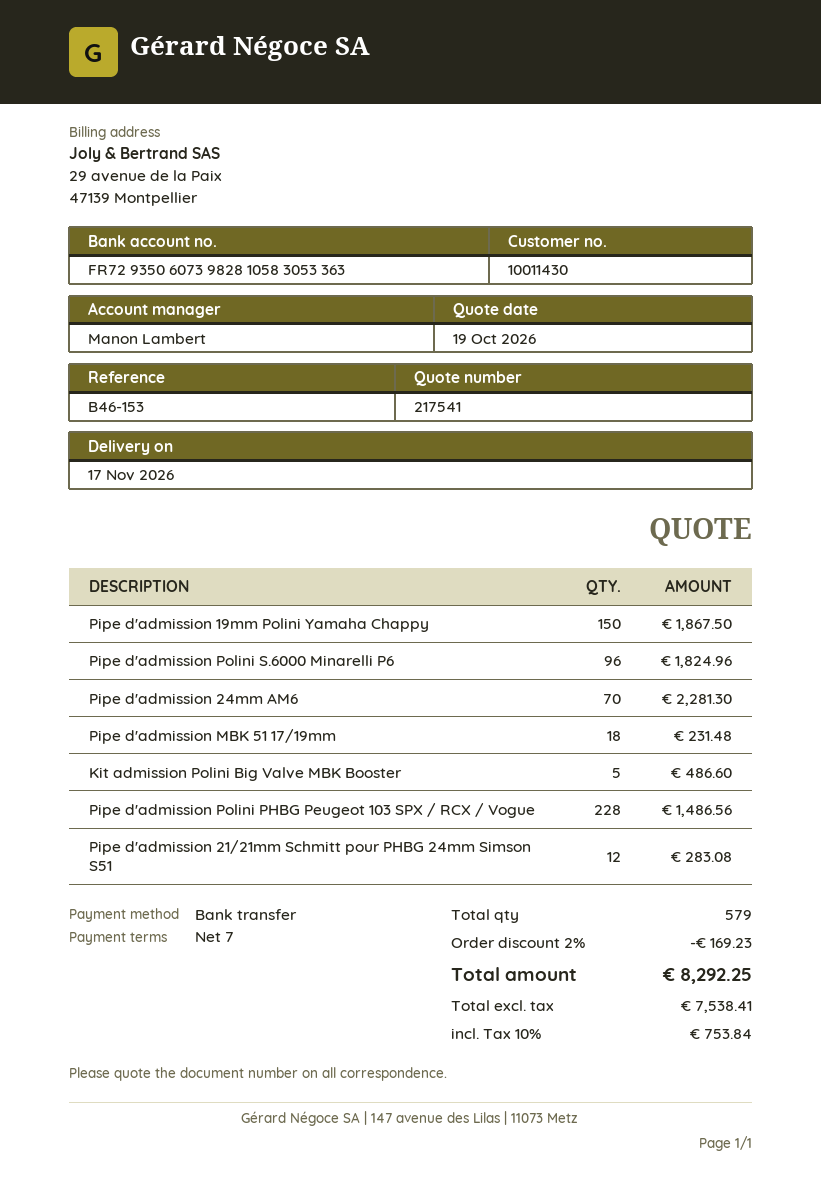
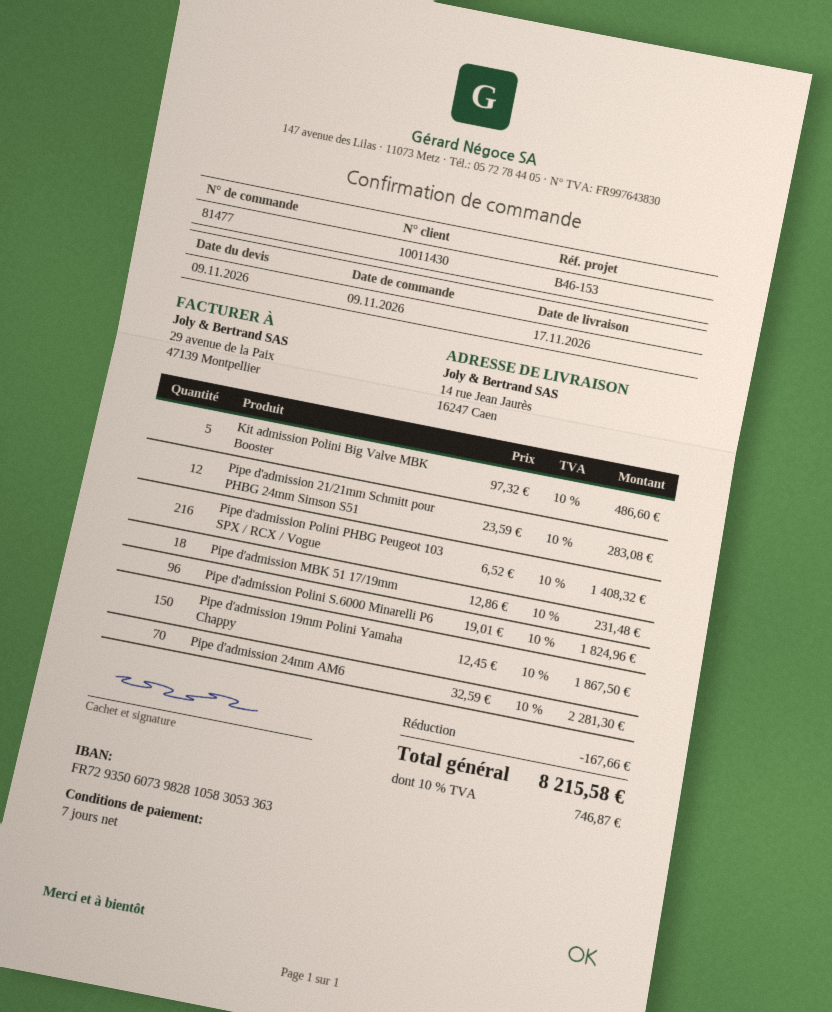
quote date: 2026-10-19 -> 2026-11-09
Pipe d'admission Polini PHBG Peugeot 103 SPX / RCX / Vogue: 228 for 1486.56 -> 216 for 1408.32
discount: 169.23 -> 167.66
tax: 10% = 753.84 -> 10% = 746.87
total: 8292.25 -> 8215.58

